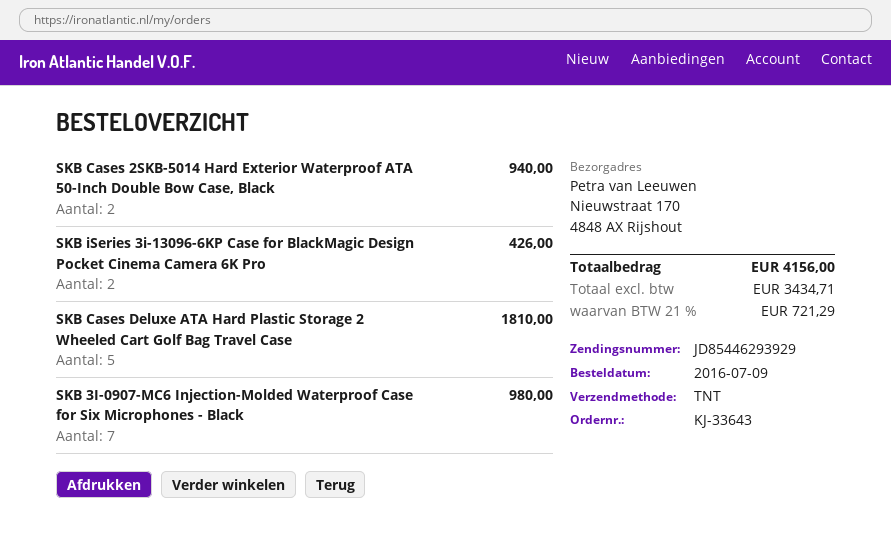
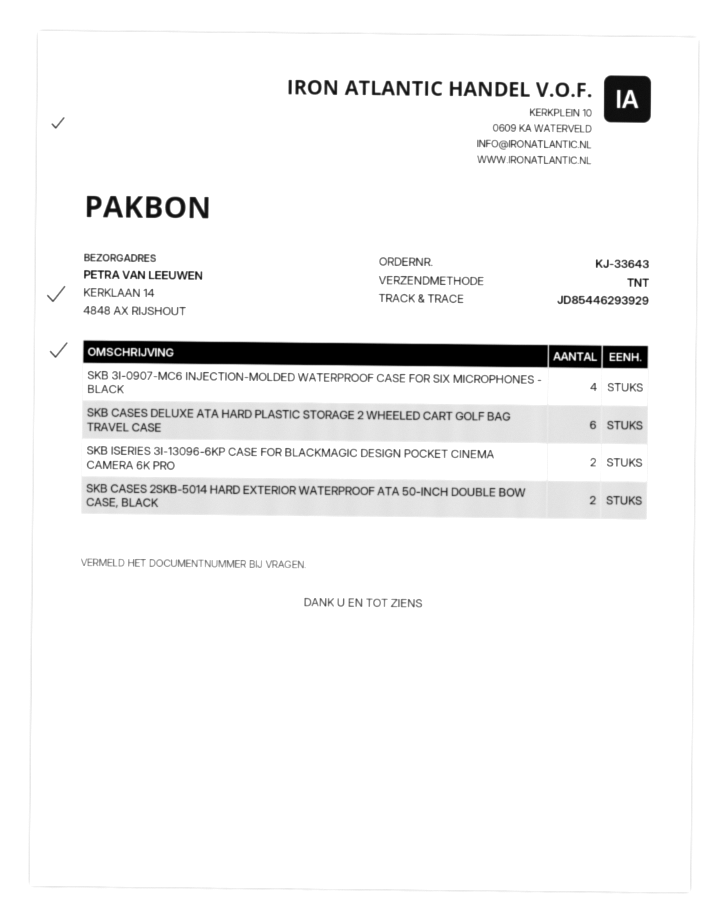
ship to: Nieuwstraat 170, 4848 AX Rijshout -> KERKLAAN 14, 4848 AX RIJSHOUT
SKB Cases Deluxe ATA Hard Plastic Storage 2 Wheeled Cart Golf Bag Travel Case: 5 -> 6
SKB 3I-0907-MC6 Injection-Molded Waterproof Case for Six Microphones - Black: 7 -> 4

